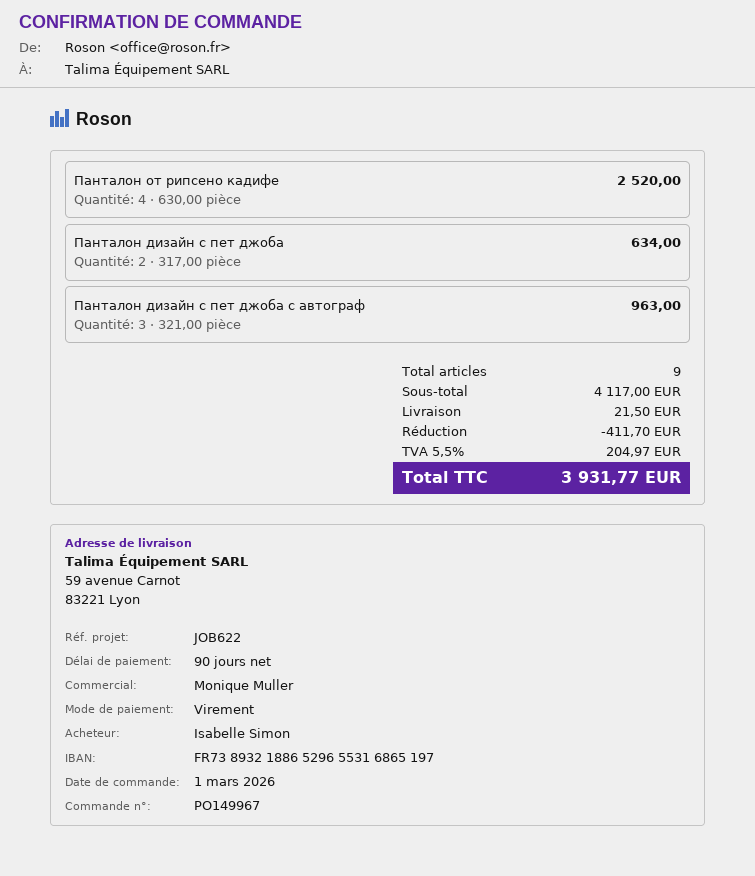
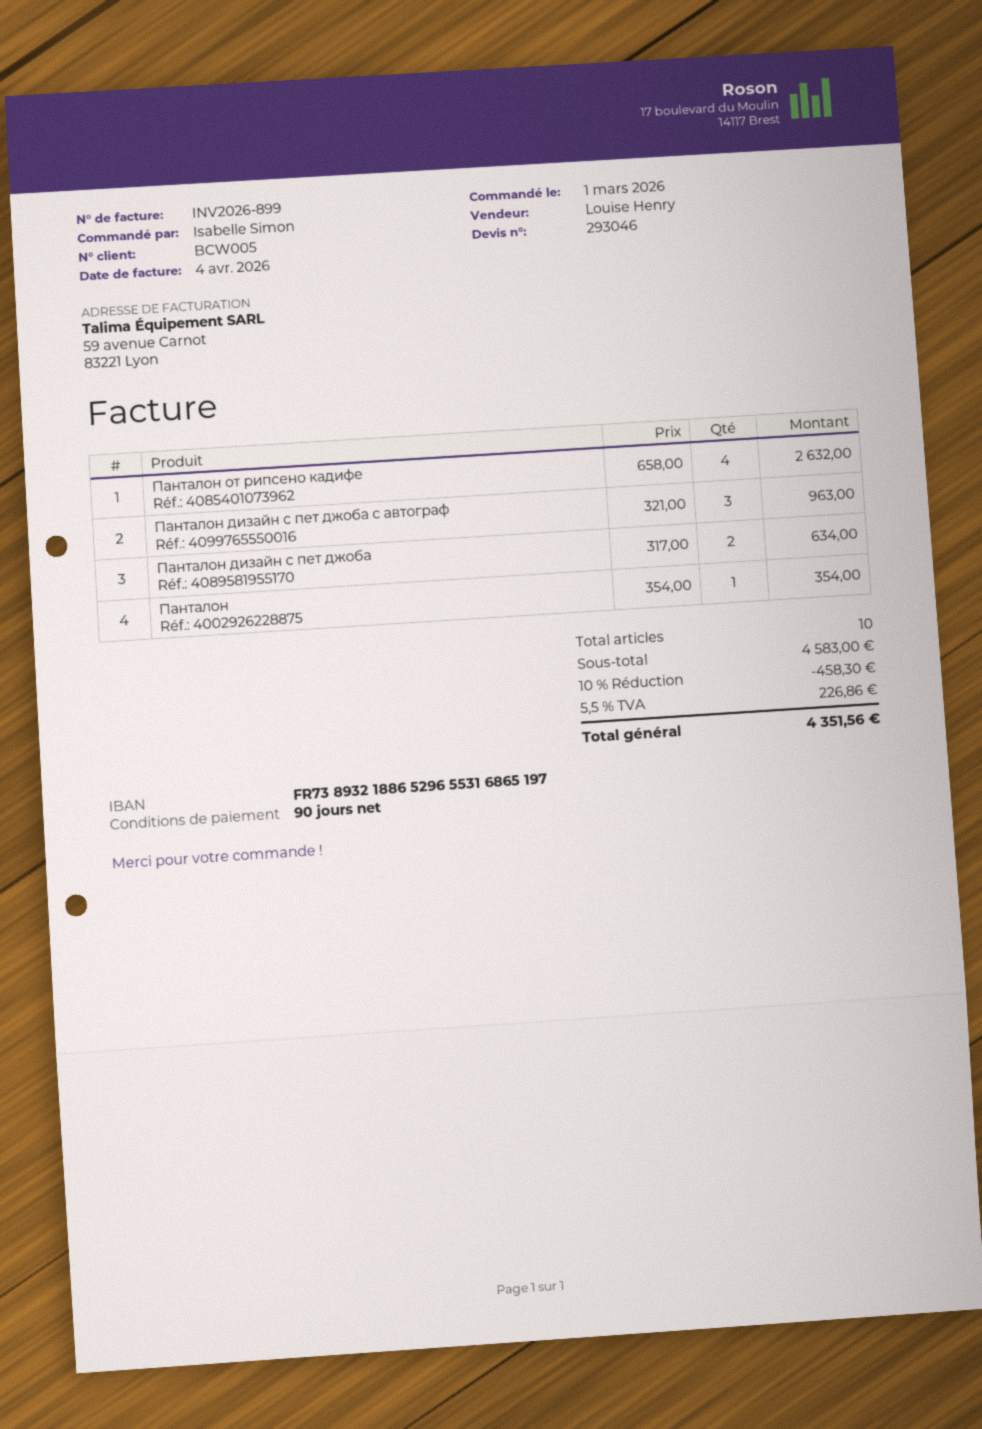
sales rep: Monique Muller -> Louise Henry
Панталон от рипсено кадифе: 4 x 630.00 = 2520.00 -> 4 x 658.00 = 2632.00
Панталон: none -> 1 x 354.00 = 354.00
total quantity: 9 -> 10
subtotal: 4117.00 -> 4583.00
discount: 411.70 -> 458.30
shipping: 21.50 -> none
tax: 5.5% = 204.97 -> 5.5% = 226.86
total: 3931.77 -> 4351.56

